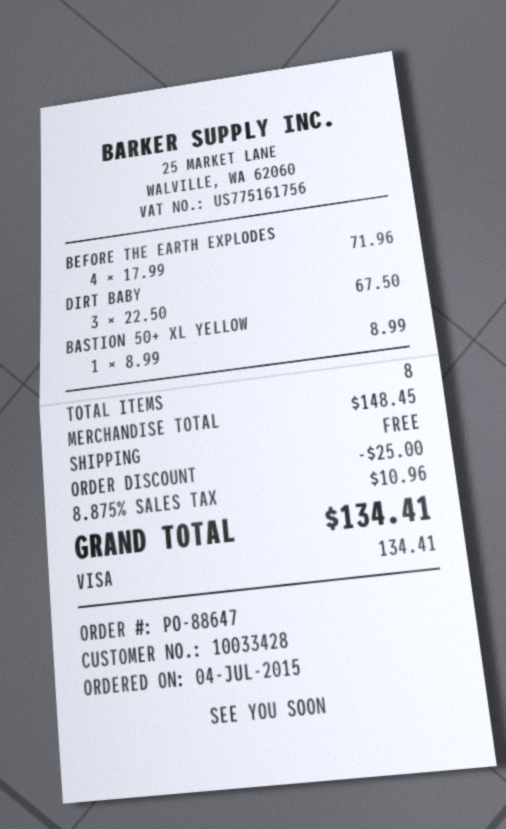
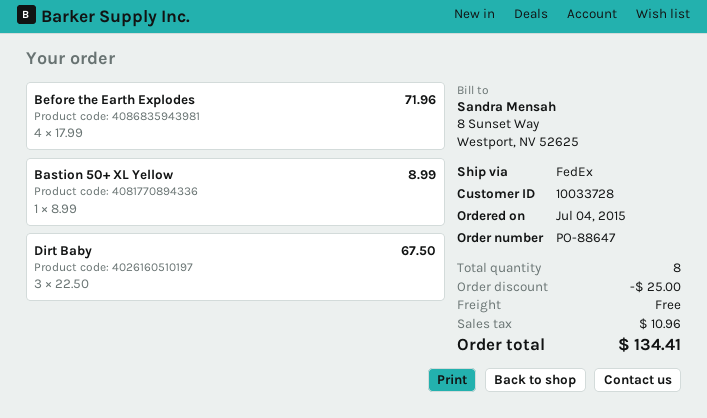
customer number: 10033428 -> 10033728

